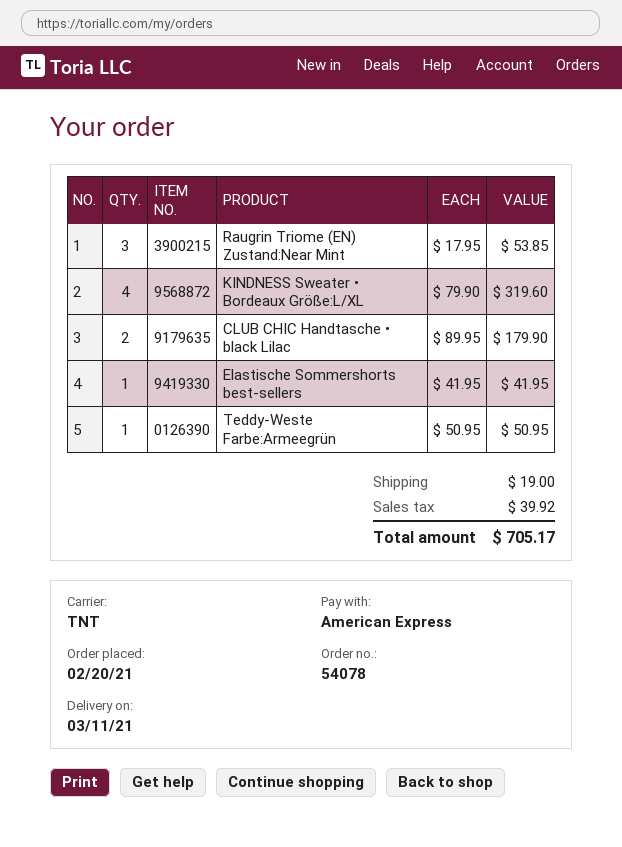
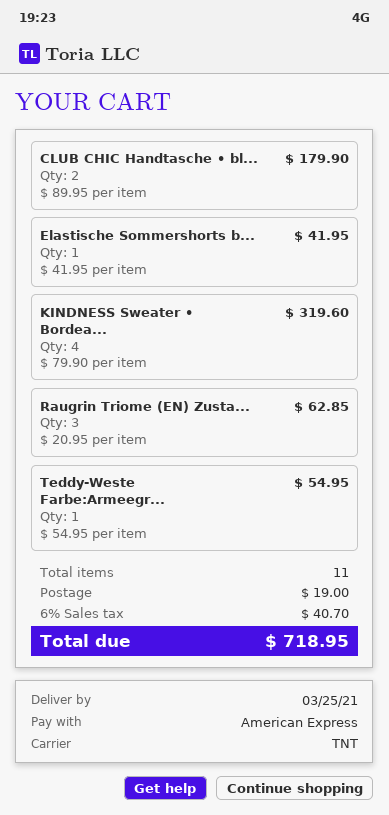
delivery date: 2021-03-11 -> 2021-03-25
Raugrin Triome (EN) Zustand:Near Mint: 3 x 17.95 = 53.85 -> 3 x 20.95 = 62.85
Teddy-Weste Farbe:Armeegrün: 1 x 50.95 = 50.95 -> 1 x 54.95 = 54.95
tax: 39.92 -> 40.70
total: 705.17 -> 718.95

